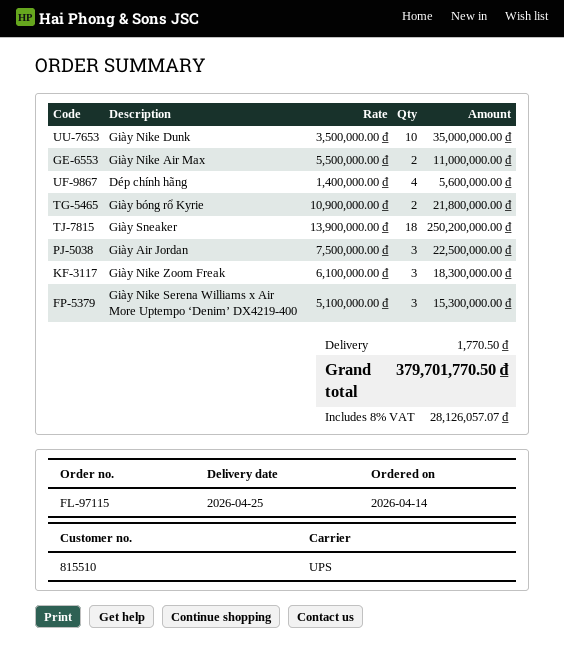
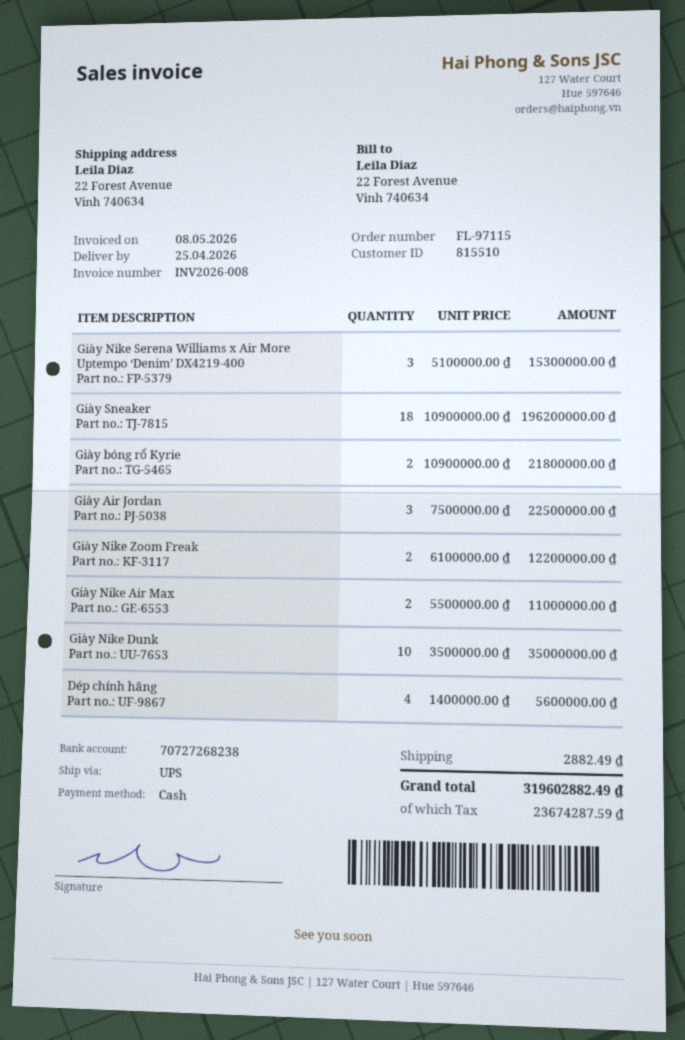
Giày Sneaker: 18 x 13900000.00 = 250200000.00 -> 18 x 10900000.00 = 196200000.00
Giày Nike Zoom Freak: 3 x 6100000.00 = 18300000.00 -> 2 x 6100000.00 = 12200000.00
shipping: 1770.50 -> 2882.49
tax: 28126057.07 -> 23674287.59
total: 379701770.50 -> 319602882.49

